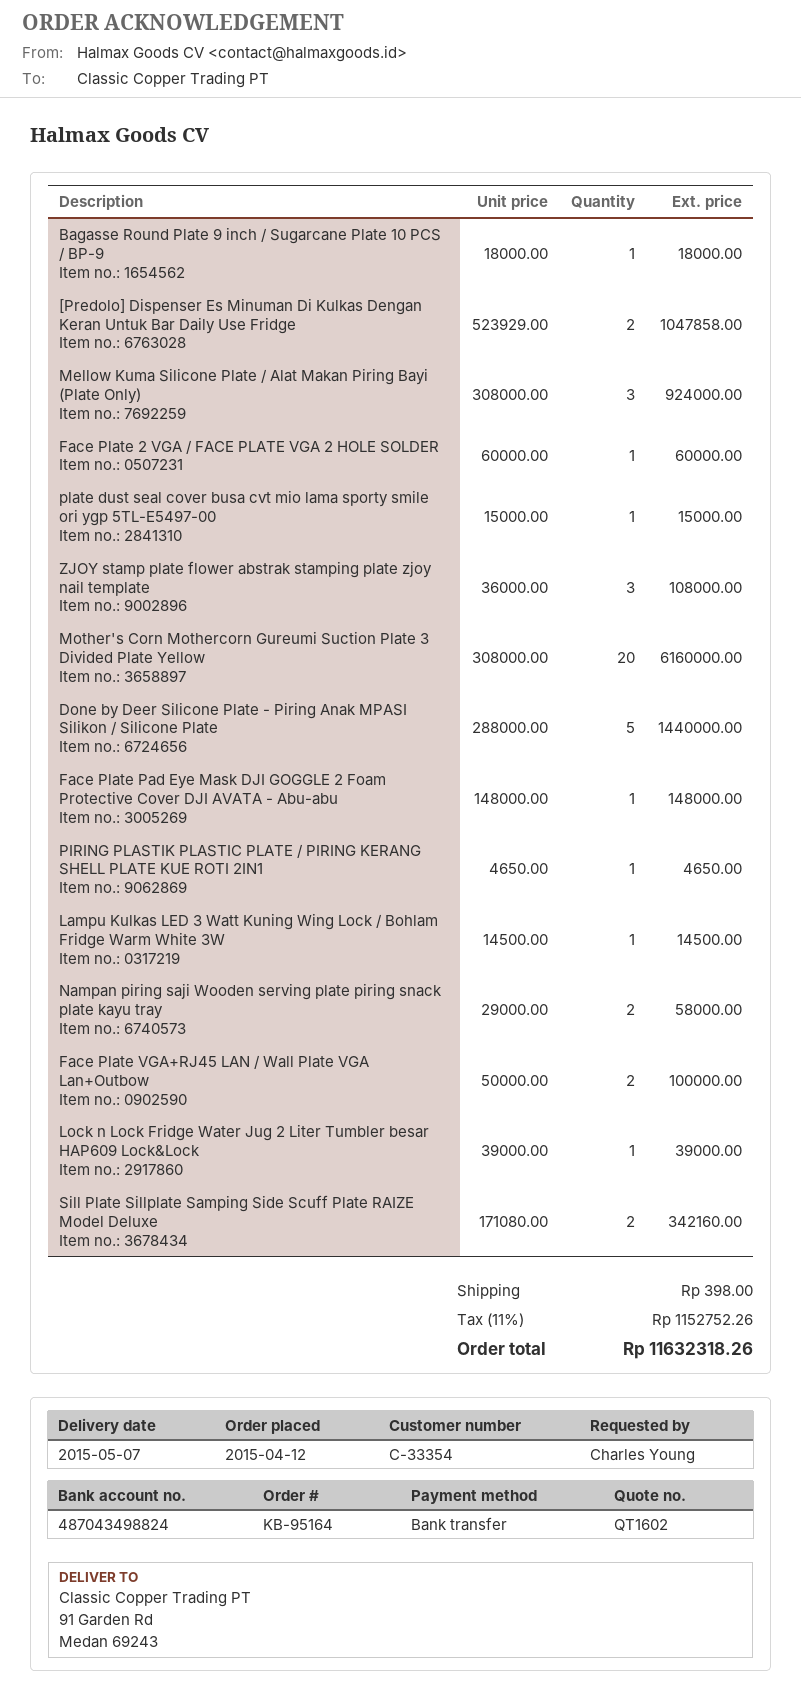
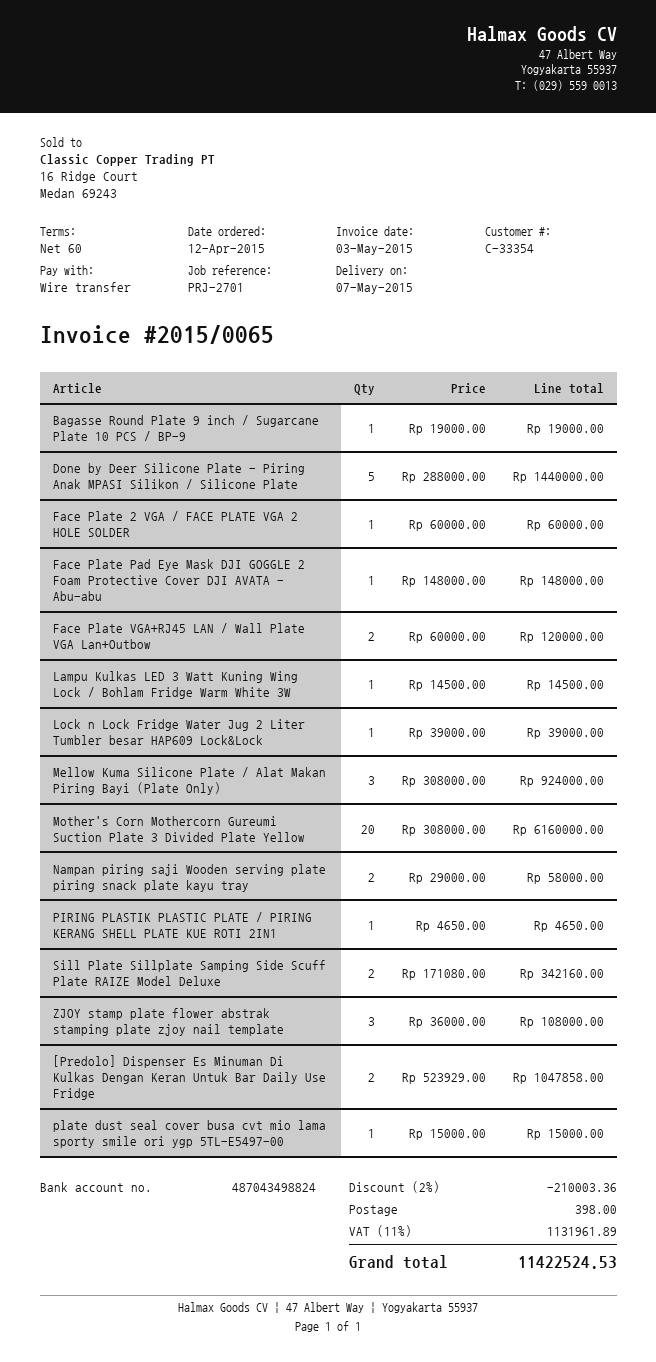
Bagasse Round Plate 9 inch / Sugarcane Plate 10 PCS / BP-9: 1 x 18000.00 = 18000.00 -> 1 x 19000.00 = 19000.00
Face Plate VGA+RJ45 LAN / Wall Plate VGA Lan+Outbow: 2 x 50000.00 = 100000.00 -> 2 x 60000.00 = 120000.00
discount: none -> 2% = 210003.36
tax: 11% = 1152752.26 -> 11% = 1131961.89
total: 11632318.26 -> 11422524.53

